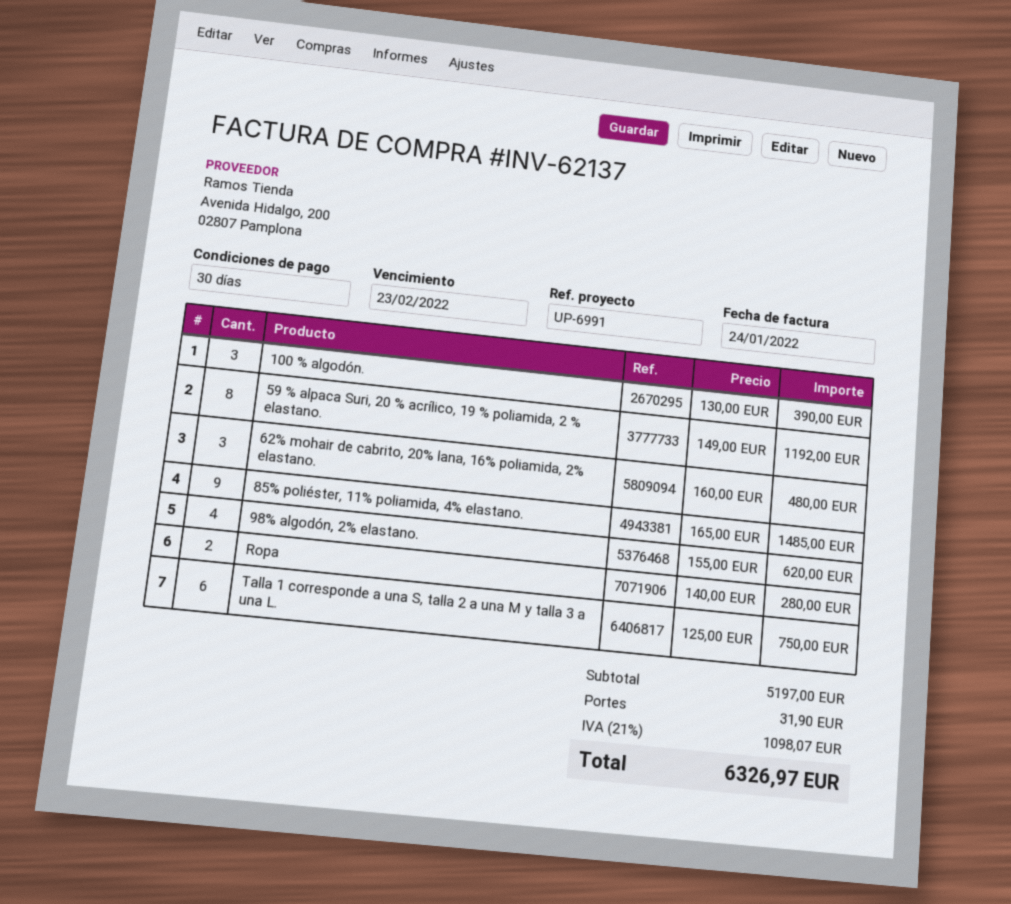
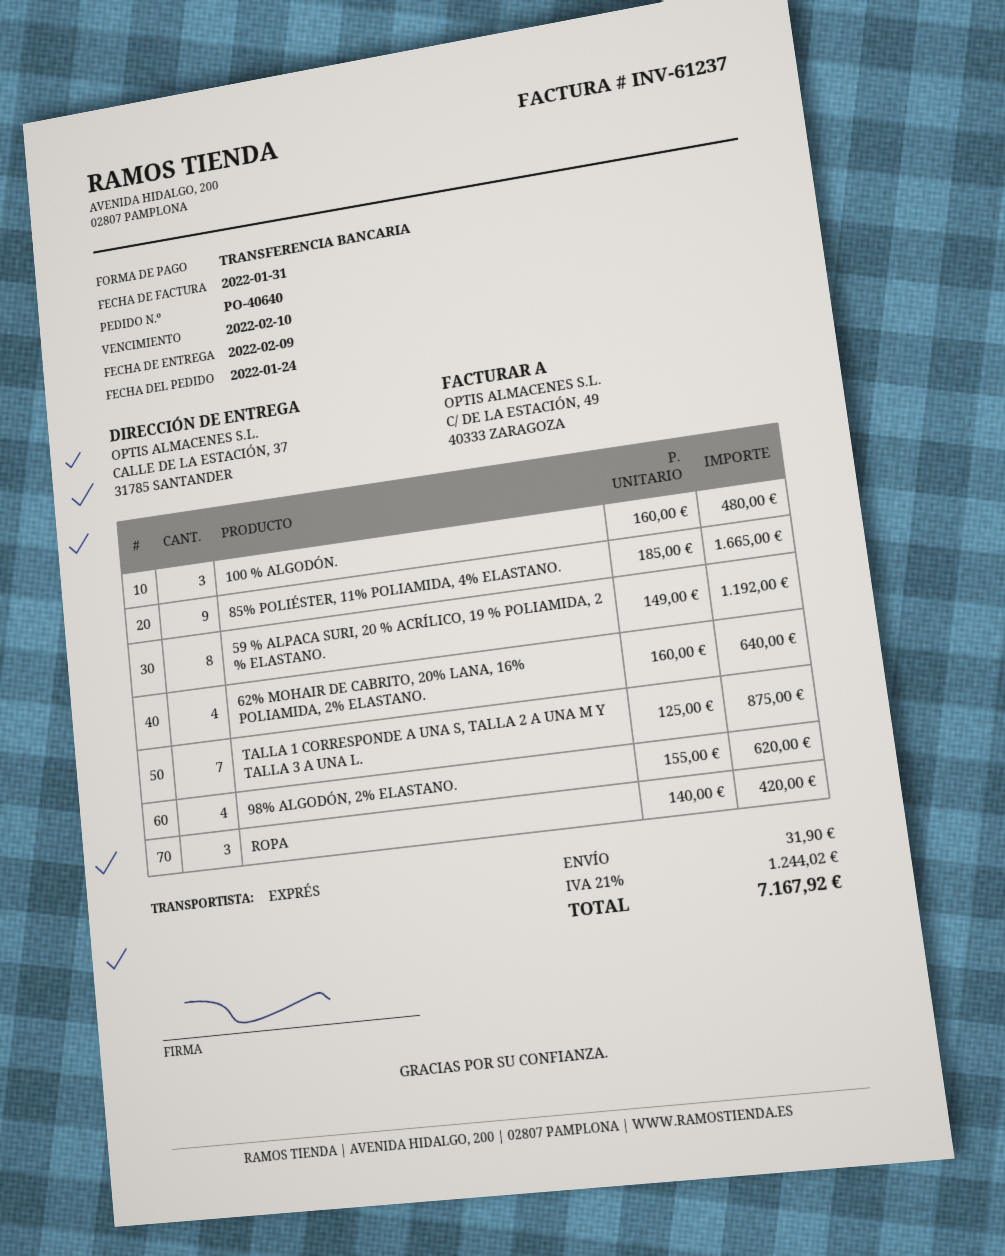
invoice number: INV-62137 -> INV-61237
invoice date: 2022-01-24 -> 2022-01-31
due date: 2022-02-23 -> 2022-02-10
100 % algodón.: 3 x 130.00 = 390.00 -> 3 x 160.00 = 480.00
62% mohair de cabrito, 20% lana, 16% poliamida, 2% elastano.: 3 x 160.00 = 480.00 -> 4 x 160.00 = 640.00
85% poliéster, 11% poliamida, 4% elastano.: 9 x 165.00 = 1485.00 -> 9 x 185.00 = 1665.00
Ropa: 2 x 140.00 = 280.00 -> 3 x 140.00 = 420.00
Talla 1 corresponde a una S, talla 2 a una M y talla 3 a una L.: 6 x 125.00 = 750.00 -> 7 x 125.00 = 875.00
tax: 21% = 1098.07 -> 21% = 1244.02
total: 6326.97 -> 7167.92

